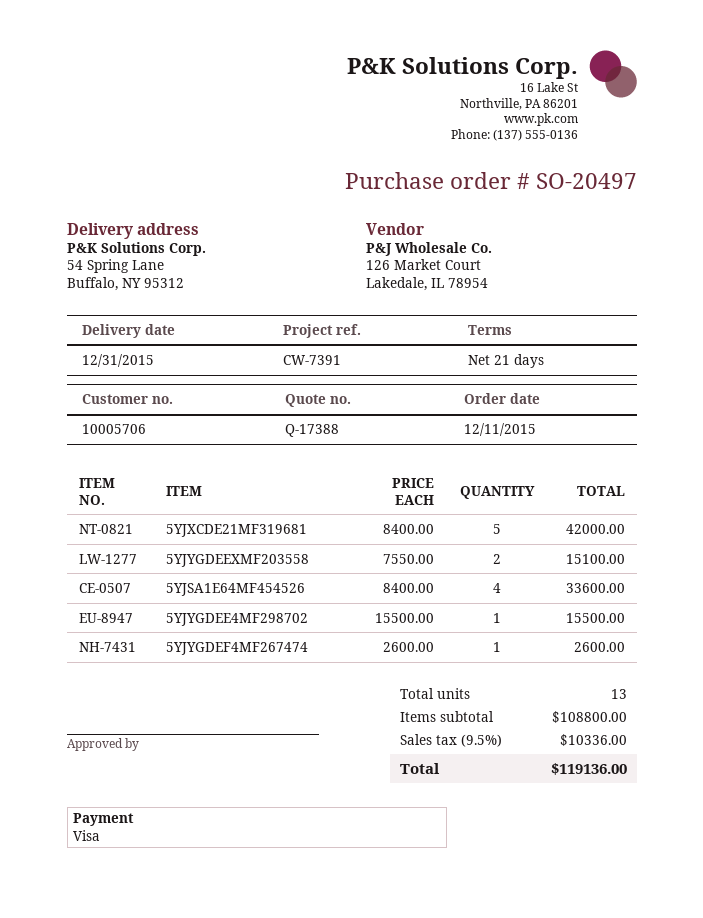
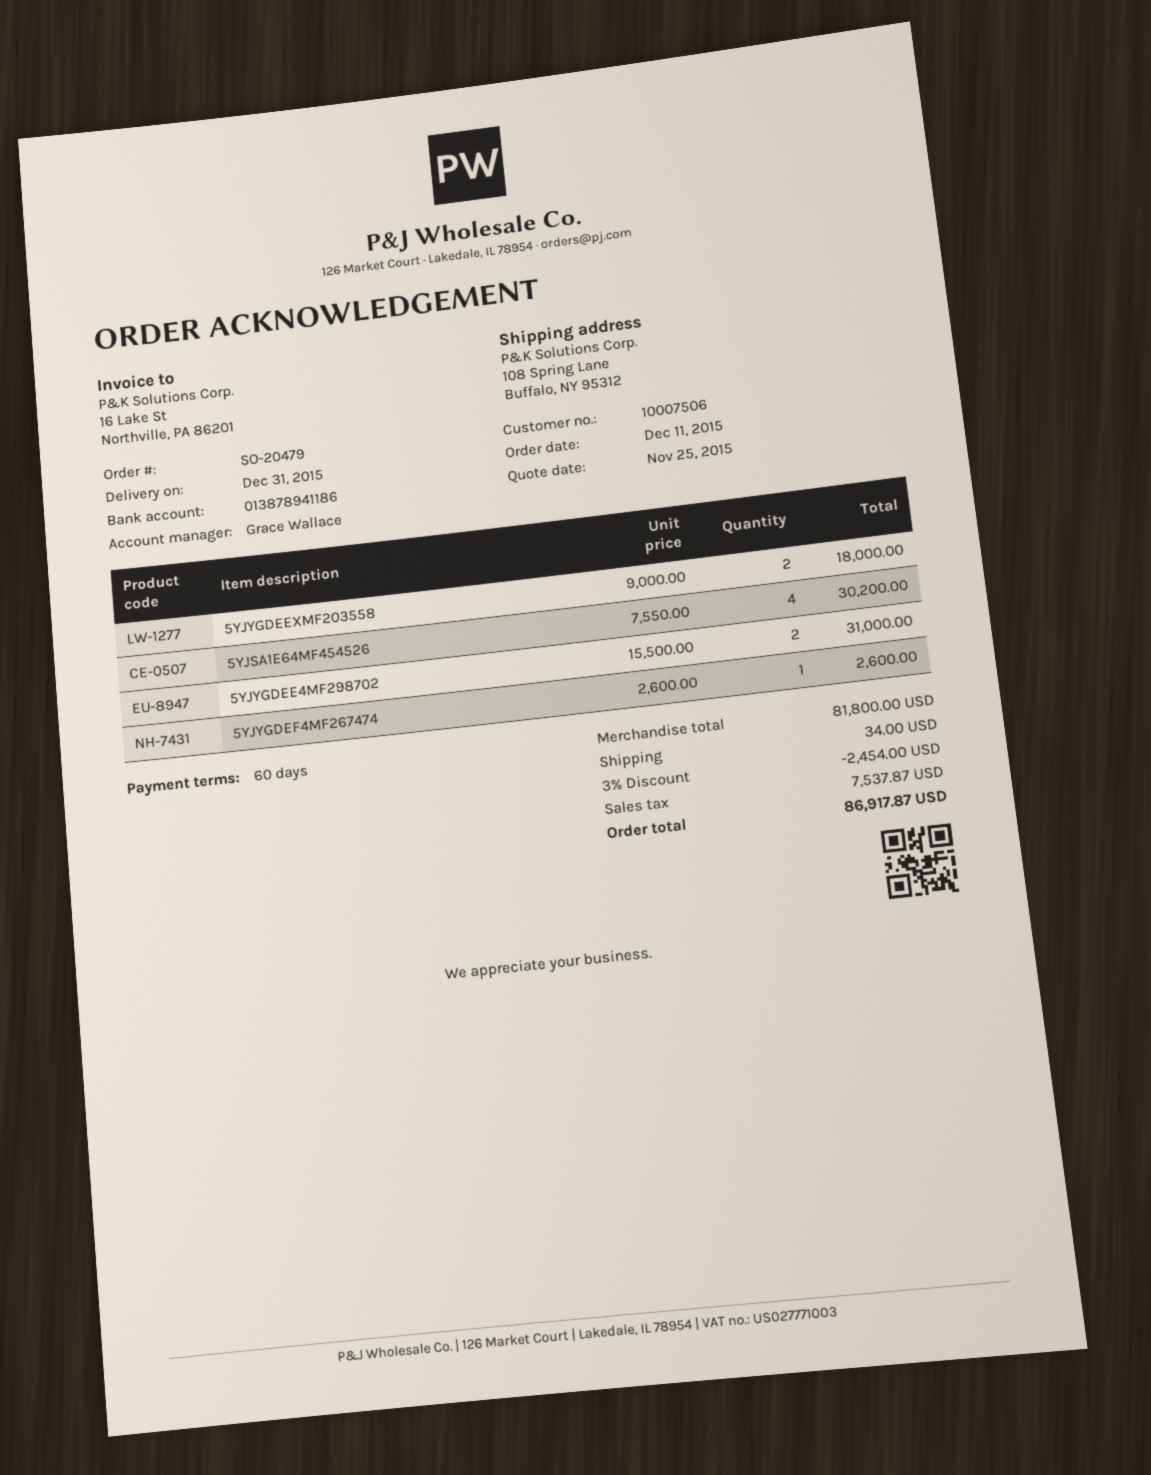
order number: SO-20497 -> SO-20479
payment terms: 21 days -> 60 days
customer number: 10005706 -> 10007506
ship to: 54 Spring Lane, Buffalo, NY 95312 -> 108 Spring Lane, Buffalo, NY 95312
5YJXCDE21MF319681: 5 x 8400.00 = 42000.00 -> none
5YJYGDEEXMF203558: 2 x 7550.00 = 15100.00 -> 2 x 9000.00 = 18000.00
5YJSA1E64MF454526: 4 x 8400.00 = 33600.00 -> 4 x 7550.00 = 30200.00
5YJYGDEE4MF298702: 1 x 15500.00 = 15500.00 -> 2 x 15500.00 = 31000.00
subtotal: 108800.00 -> 81800.00
discount: none -> 3% = 2454.00
shipping: none -> 34.00
tax: 10336.00 -> 7537.87
total: 119136.00 -> 86917.87

